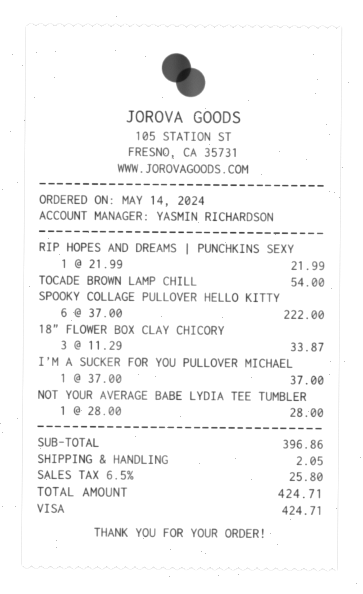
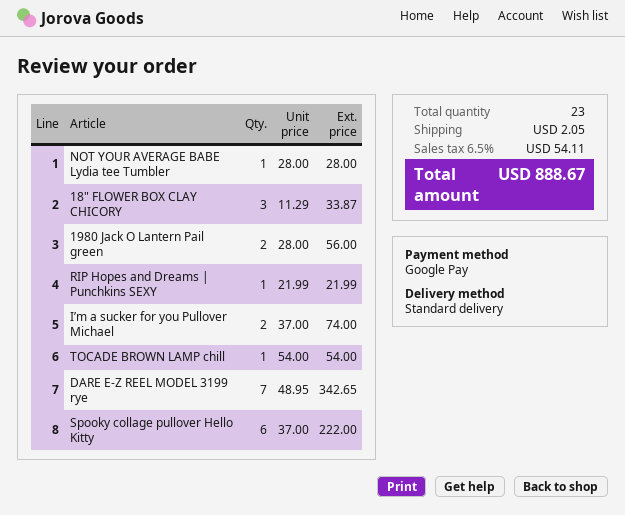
payment method: Visa -> Google Pay
I’M A SUCKER FOR YOU PULLOVER MICHAEL: 1 x 37.00 = 37.00 -> 2 x 37.00 = 74.00
1980 Jack O Lantern Pail green: none -> 2 x 28.00 = 56.00
DARE E-Z REEL MODEL 3199 rye: none -> 7 x 48.95 = 342.65
tax: 6.5% = 25.80 -> 6.5% = 54.11
total: 424.71 -> 888.67

